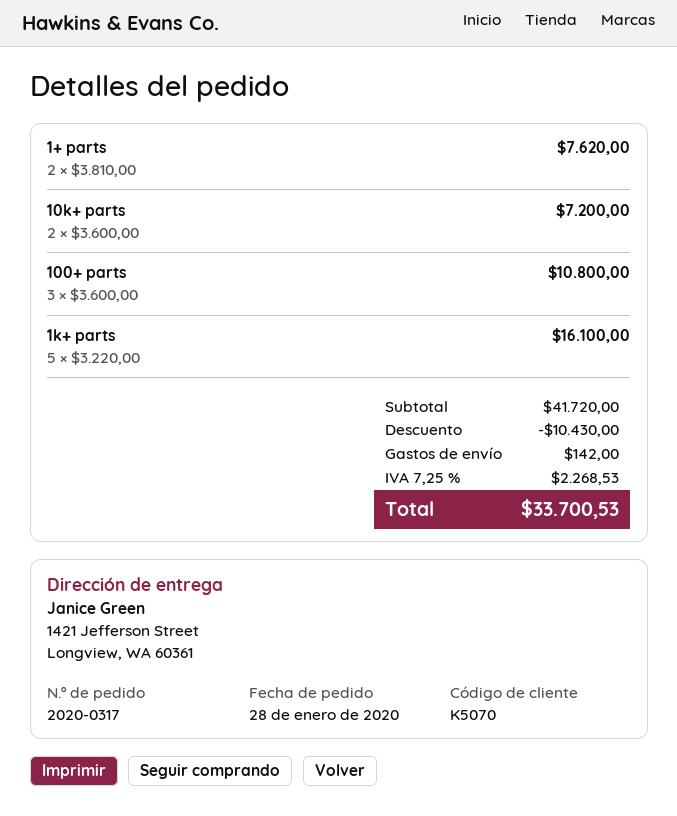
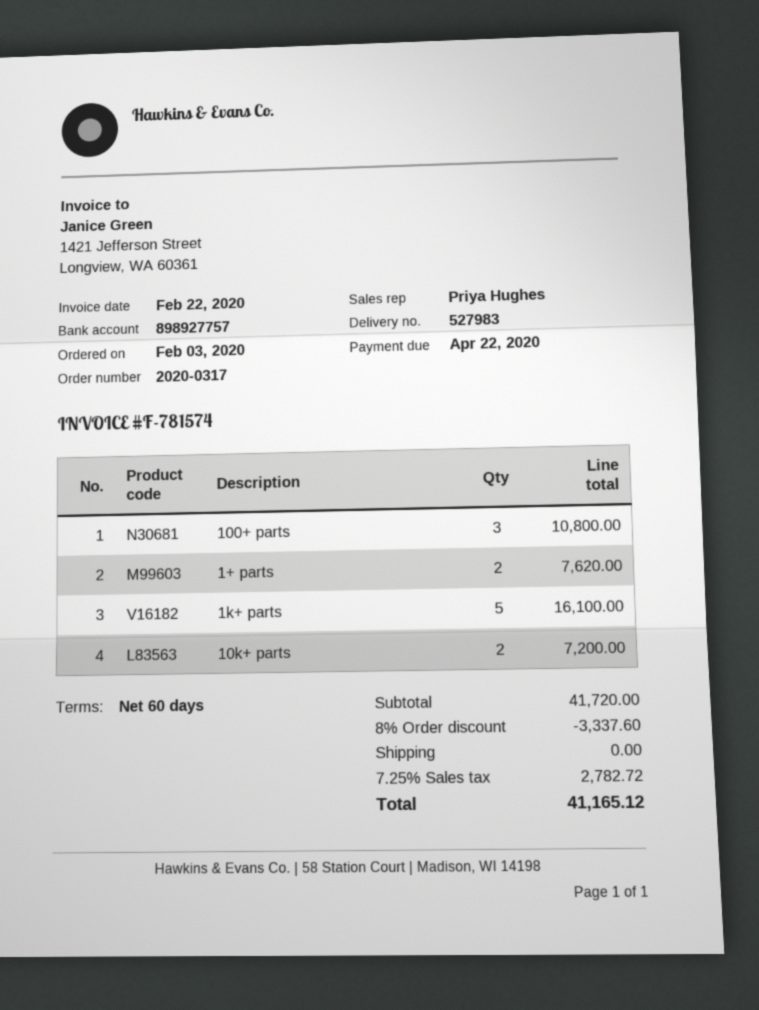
order date: 2020-01-28 -> 2020-02-03
discount: 10430.00 -> 3337.60
shipping: 142.00 -> 0.00
tax: 7.25% = 2268.53 -> 7.25% = 2782.72
total: 33700.53 -> 41165.12

